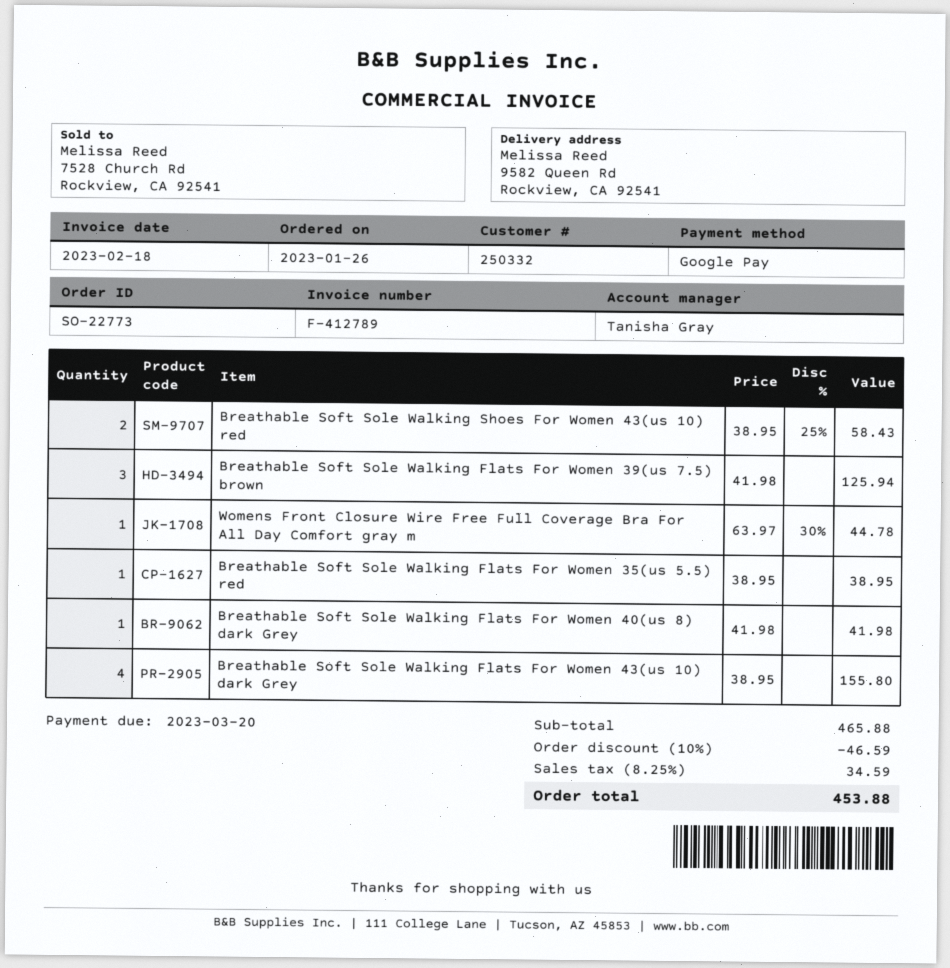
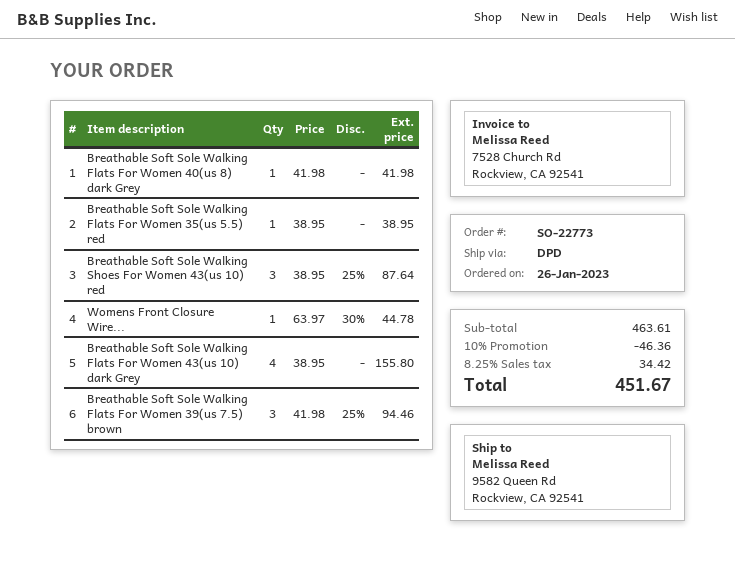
Breathable Soft Sole Walking Shoes For Women 43(us 10) red: 2 x 38.95 - 25% = 58.43 -> 3 x 38.95 - 25% = 87.64
Breathable Soft Sole Walking Flats For Women 39(us 7.5) brown: 3 x 41.98 = 125.94 -> 3 x 41.98 - 25% = 94.46
subtotal: 465.88 -> 463.61
discount: 10% = 46.59 -> 10% = 46.36
tax: 8.25% = 34.59 -> 8.25% = 34.42
total: 453.88 -> 451.67

